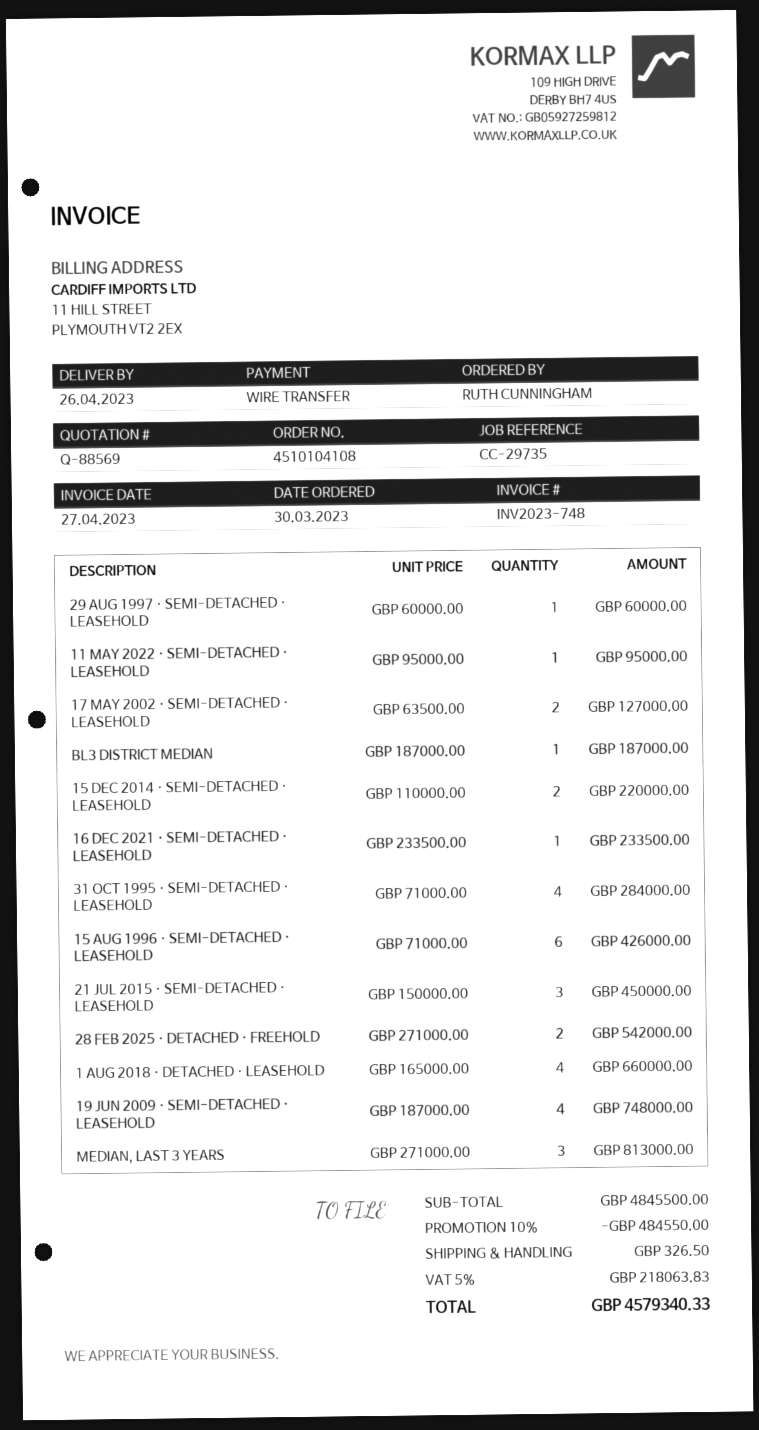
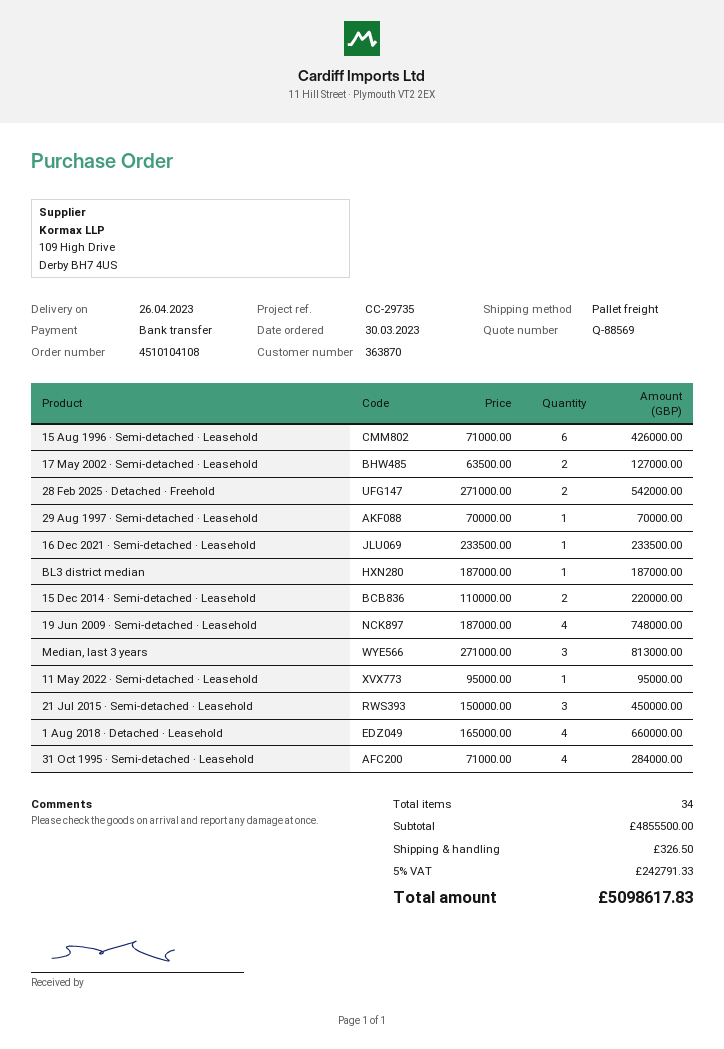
29 AUG 1997 · SEMI-DETACHED · LEASEHOLD: 1 x 60000.00 = 60000.00 -> 1 x 70000.00 = 70000.00
subtotal: 4845500.00 -> 4855500.00
discount: 10% = 484550.00 -> none
tax: 5% = 218063.83 -> 5% = 242791.33
total: 4579340.33 -> 5098617.83

